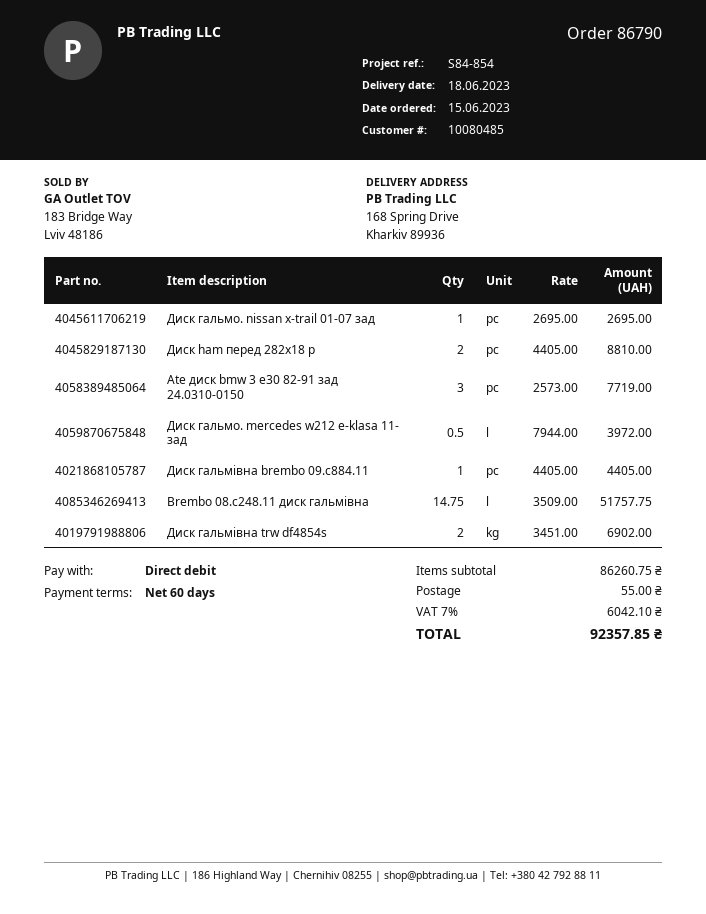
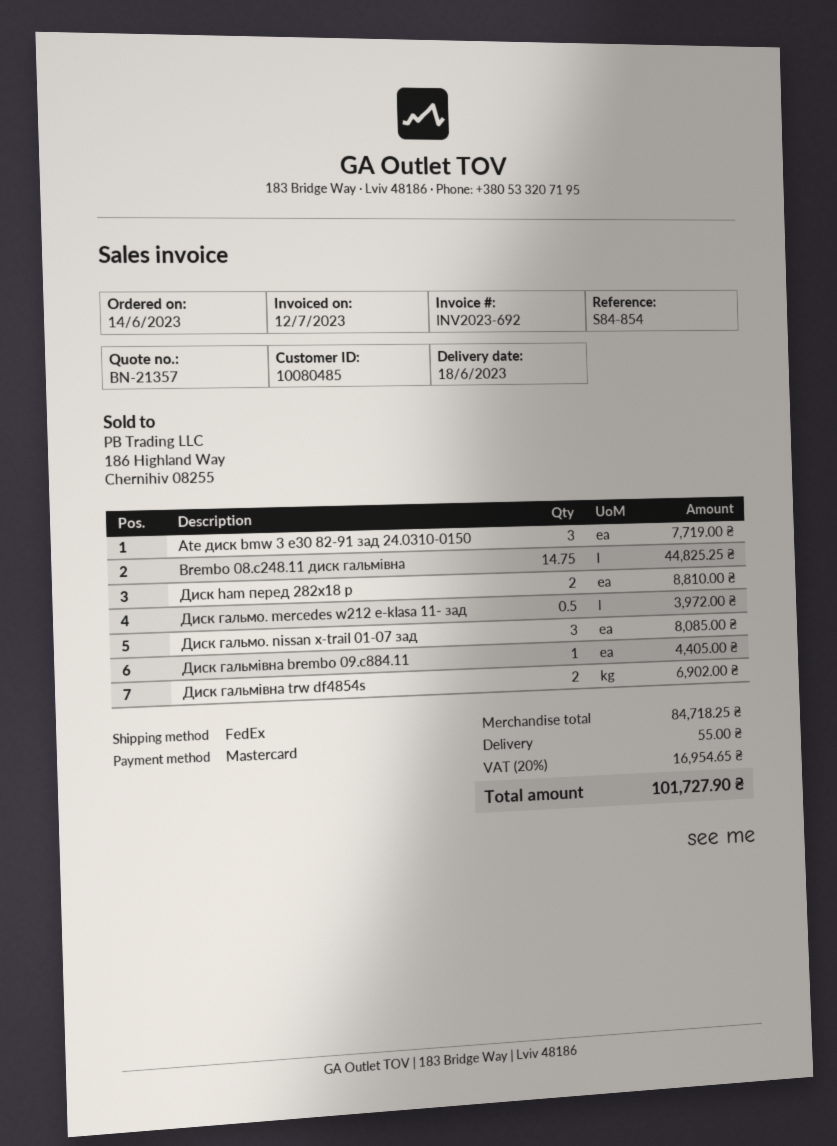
order date: 2023-06-15 -> 2023-06-14
payment method: direct debit -> Mastercard
Диск гальмо. nissan x-trail 01-07 зад: 1 for 2695.00 -> 3 for 8085.00
Brembo 08.c248.11 диск гальмівна: 14.75 for 51757.75 -> 14.75 for 44825.25
subtotal: 86260.75 -> 84718.25
tax: 7% = 6042.10 -> 20% = 16954.65
total: 92357.85 -> 101727.90

